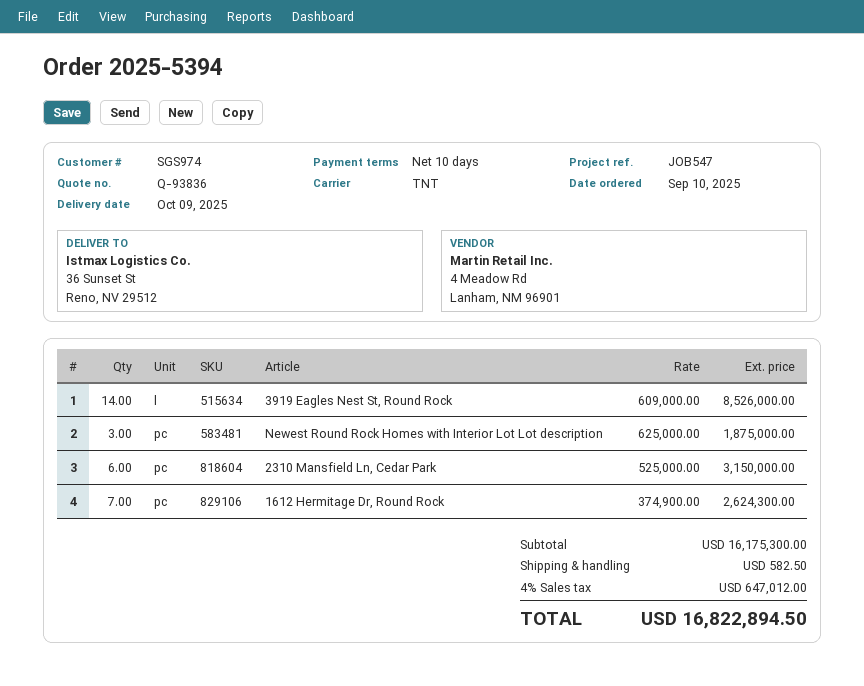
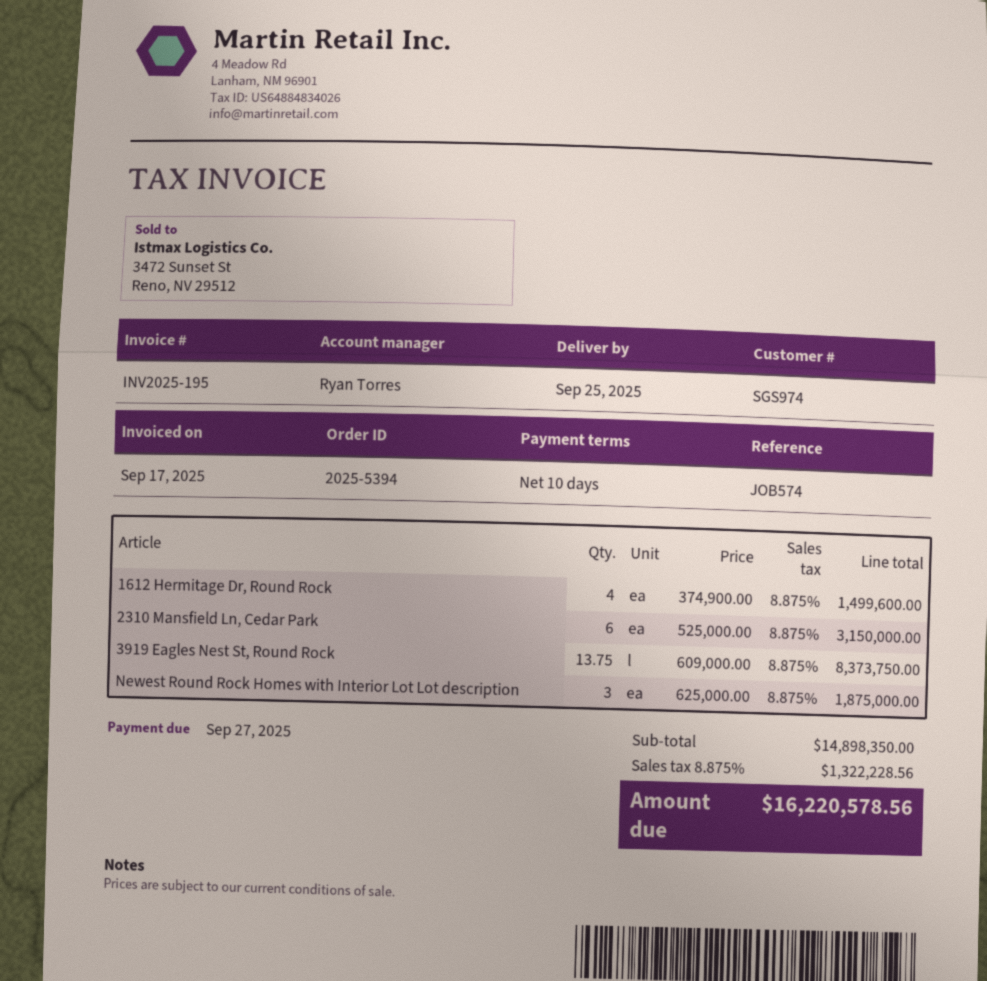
delivery date: 2025-10-09 -> 2025-09-25
reference: JOB547 -> JOB574
3919 Eagles Nest St, Round Rock: 14 x 609000.00 = 8526000.00 -> 13.75 x 609000.00 = 8373750.00
1612 Hermitage Dr, Round Rock: 7 x 374900.00 = 2624300.00 -> 4 x 374900.00 = 1499600.00
subtotal: 16175300.00 -> 14898350.00
shipping: 582.50 -> none
tax: 4% = 647012.00 -> 8.875% = 1322228.56
total: 16822894.50 -> 16220578.56

